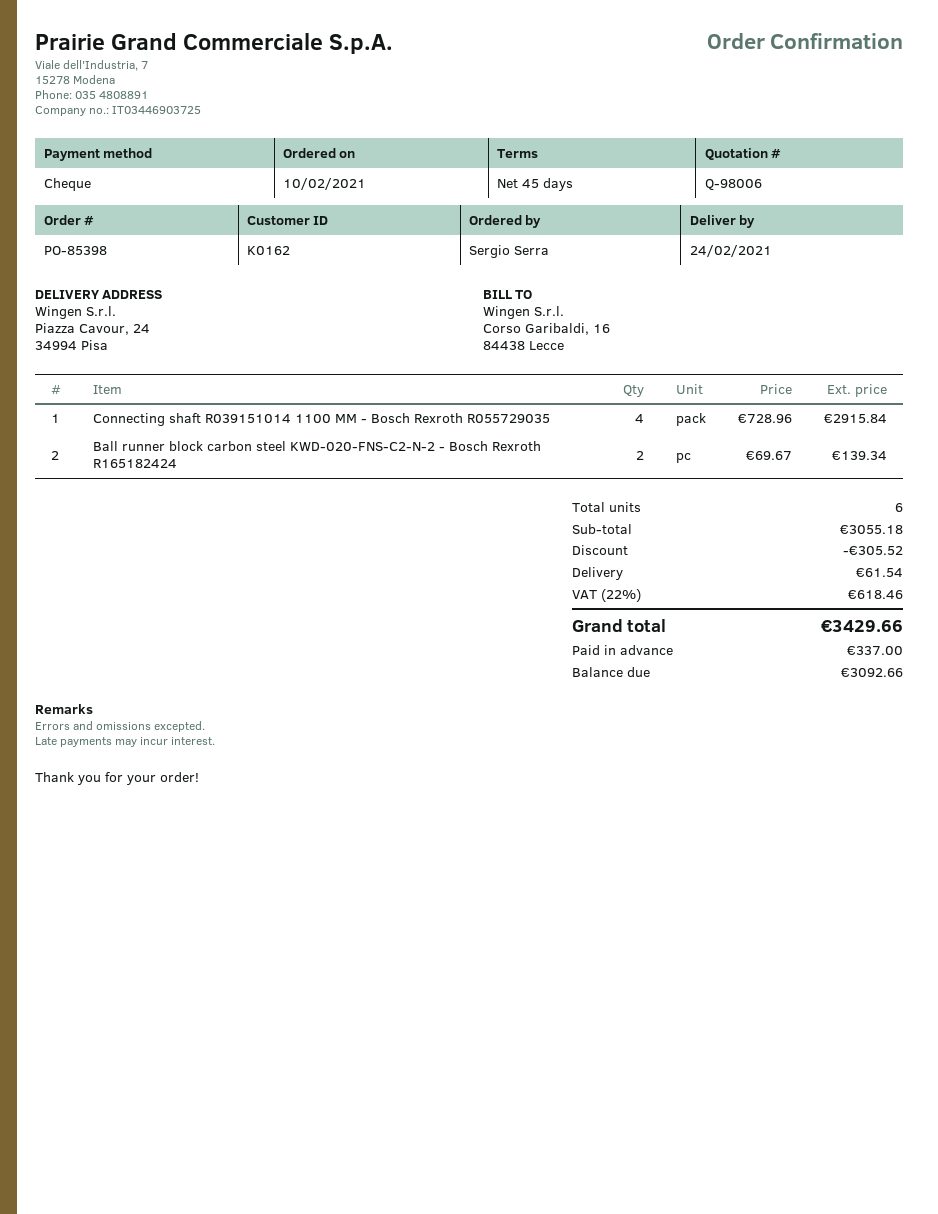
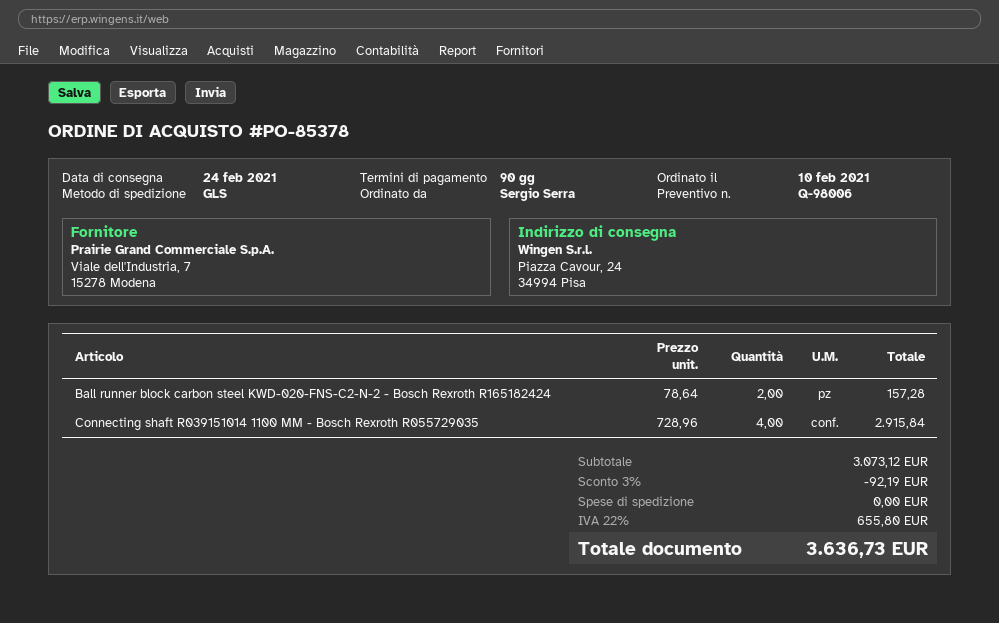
order number: PO-85398 -> PO-85378
payment terms: 45 days -> 90 days
Ball runner block carbon steel KWD-020-FNS-C2-N-2 - Bosch Rexroth R165182424: 2 x 69.67 = 139.34 -> 2 x 78.64 = 157.28
subtotal: 3055.18 -> 3073.12
discount: 305.52 -> 92.19
shipping: 61.54 -> 0.00
tax: 22% = 618.46 -> 22% = 655.80
total: 3429.66 -> 3636.73

